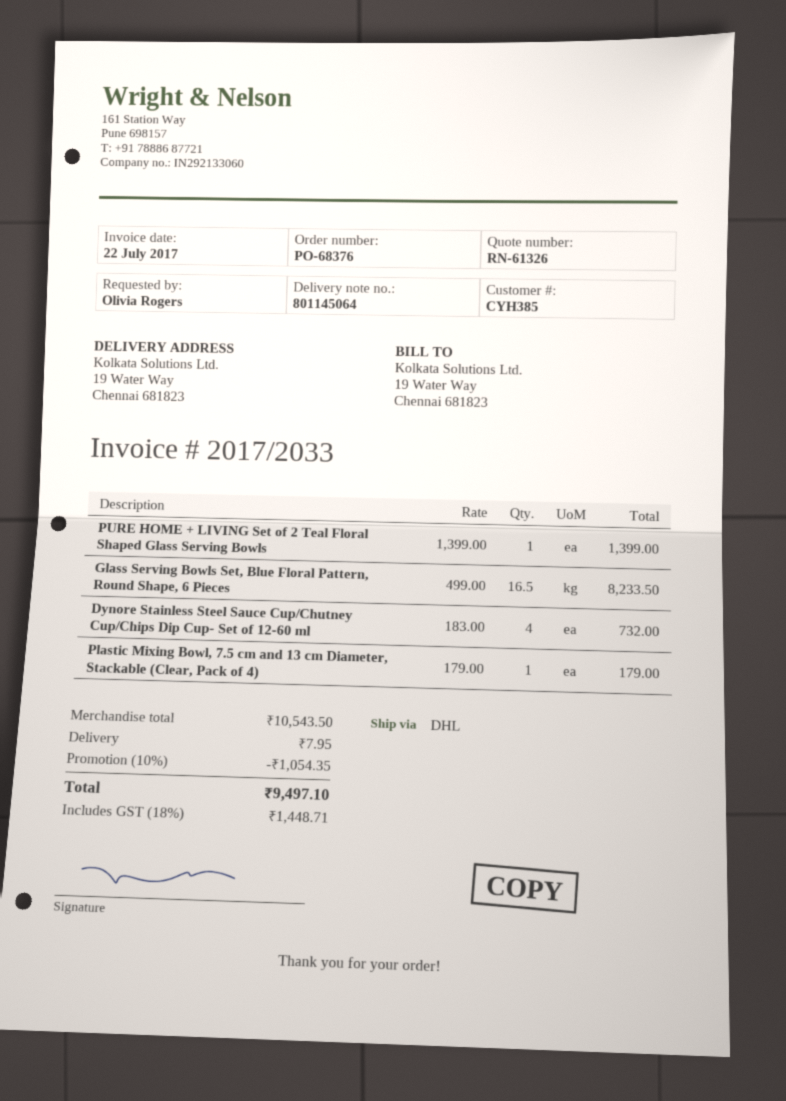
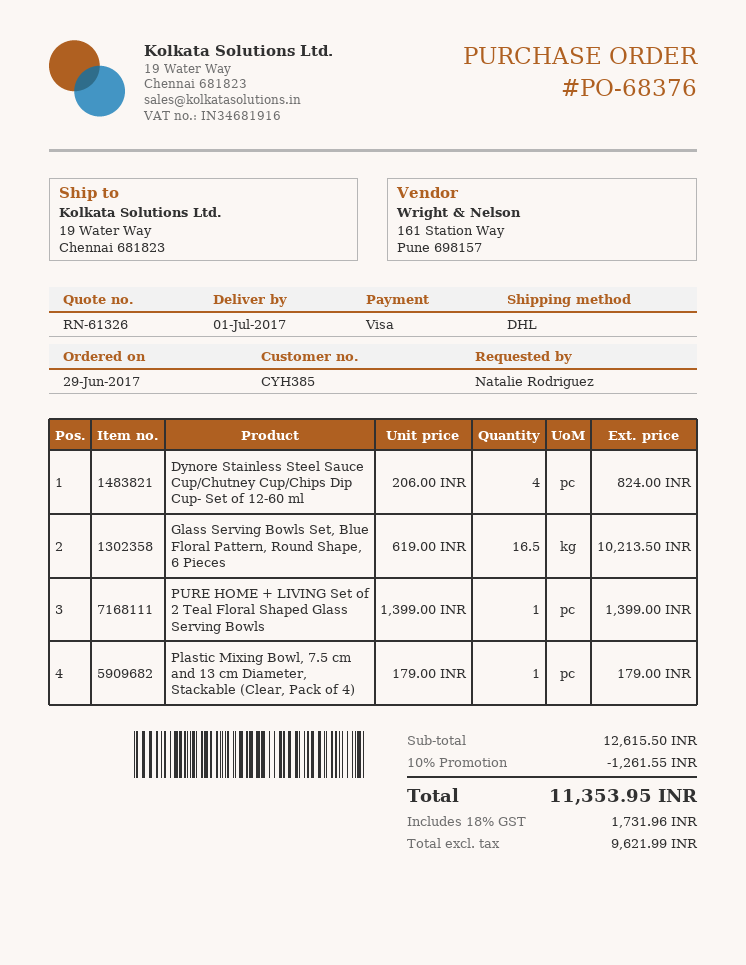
ordered by: Olivia Rogers -> Natalie Rodriguez
Glass Serving Bowls Set, Blue Floral Pattern, Round Shape, 6 Pieces: 16.5 x 499.00 = 8233.50 -> 16.5 x 619.00 = 10213.50
Dynore Stainless Steel Sauce Cup/Chutney Cup/Chips Dip Cup- Set of 12-60 ml: 4 x 183.00 = 732.00 -> 4 x 206.00 = 824.00
subtotal: 10543.50 -> 12615.50
discount: 10% = 1054.35 -> 10% = 1261.55
shipping: 7.95 -> none
tax: 18% = 1448.71 -> 18% = 1731.96
total: 9497.10 -> 11353.95

